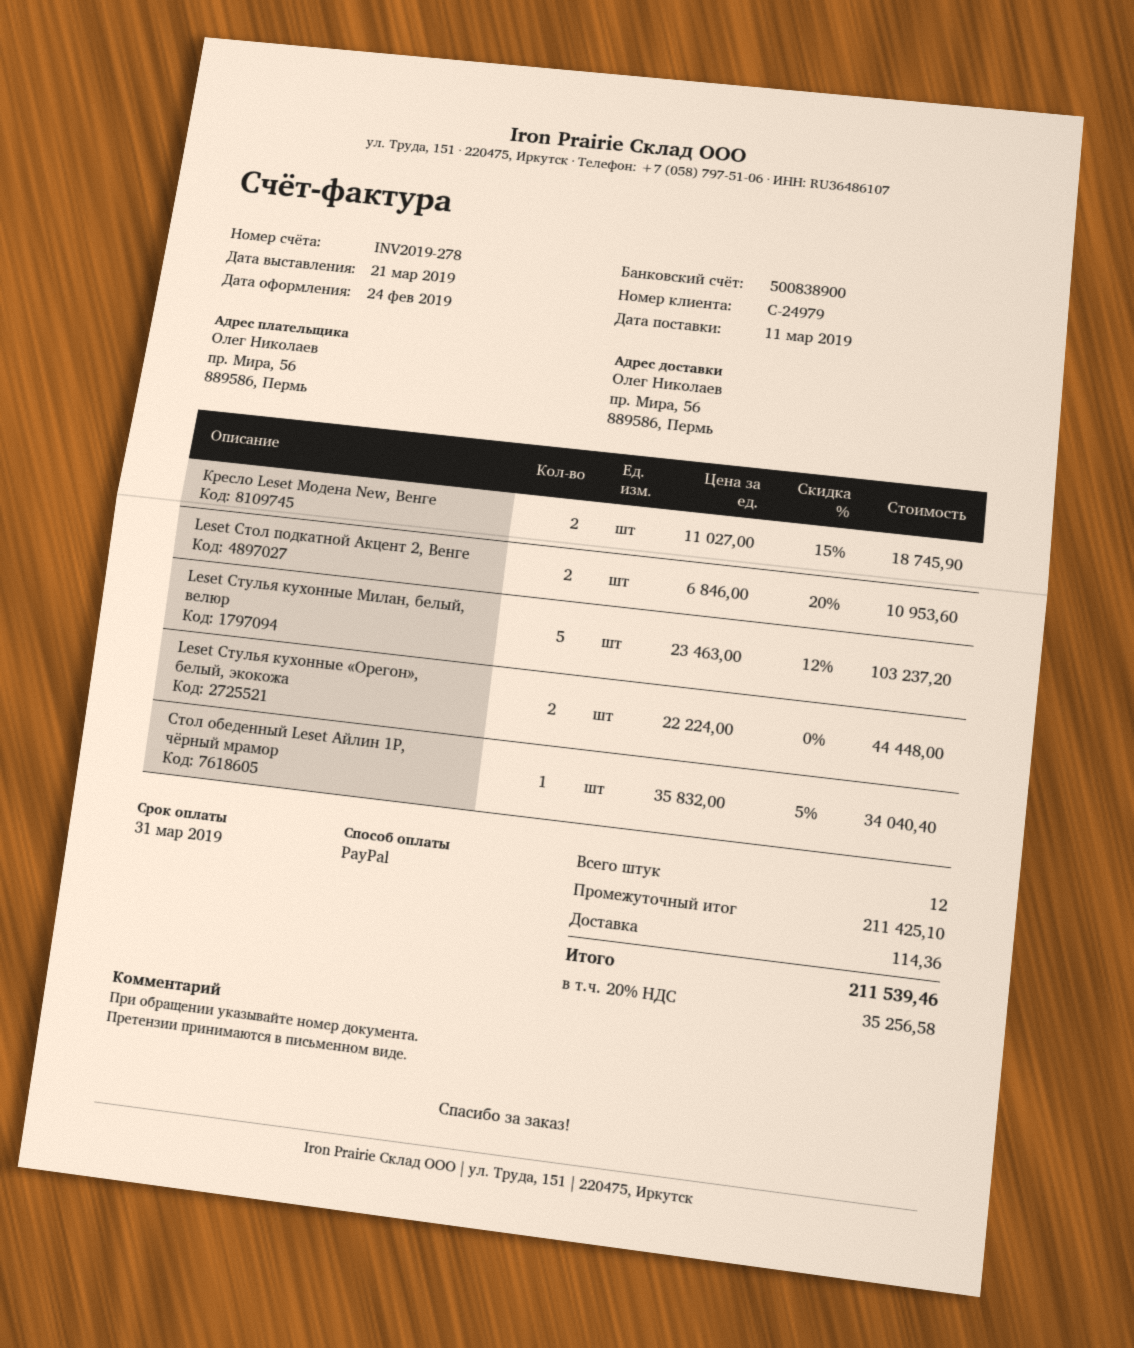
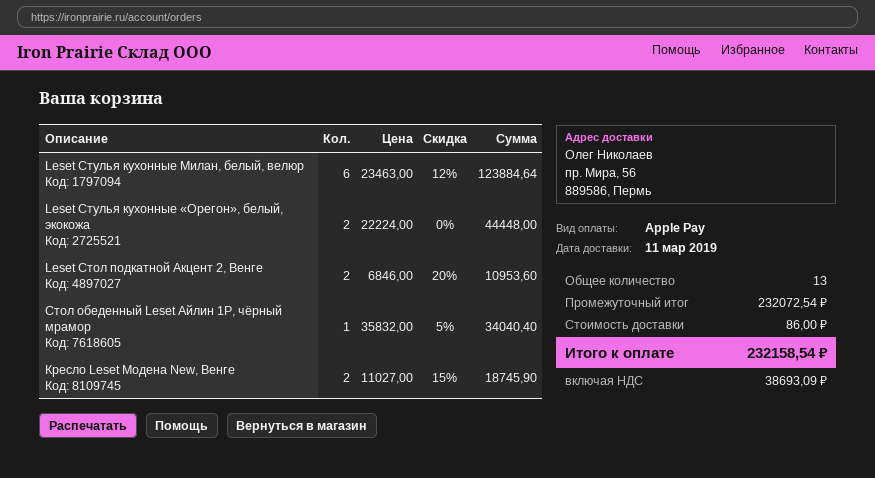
payment method: PayPal -> Apple Pay
Leset Стулья кухонные Милан, белый, велюр: 5 x 23463.00 - 12% = 103237.20 -> 6 x 23463.00 - 12% = 123884.64
total quantity: 12 -> 13
subtotal: 211425.10 -> 232072.54
shipping: 114.36 -> 86.00
tax: 35256.58 -> 38693.09
total: 211539.46 -> 232158.54

